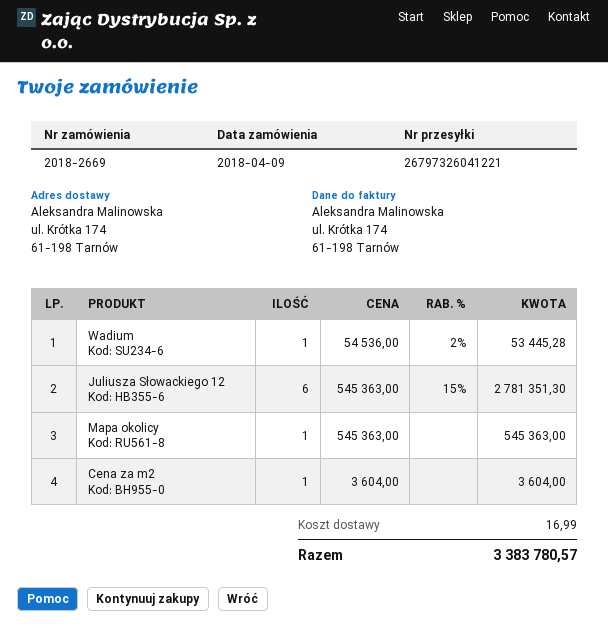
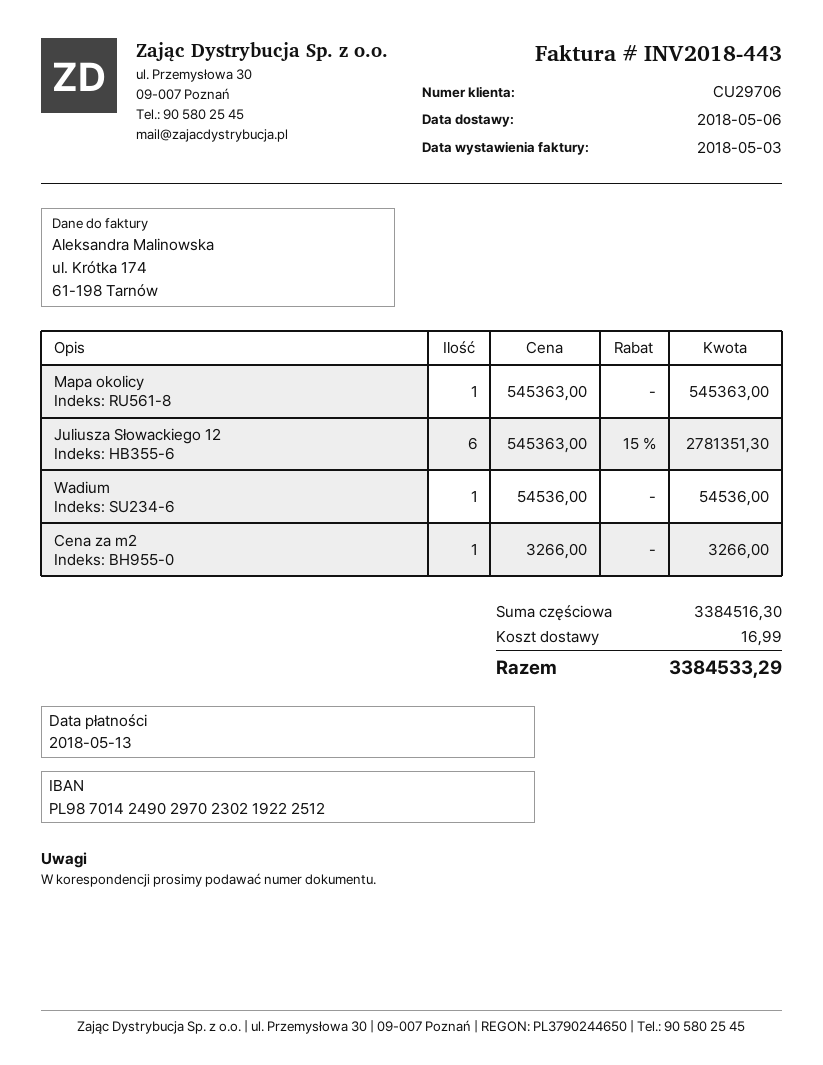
Wadium: 1 x 54536.00 - 2% = 53445.28 -> 1 x 54536.00 = 54536.00
Cena za m2: 1 x 3604.00 = 3604.00 -> 1 x 3266.00 = 3266.00
total: 3383780.57 -> 3384533.29

